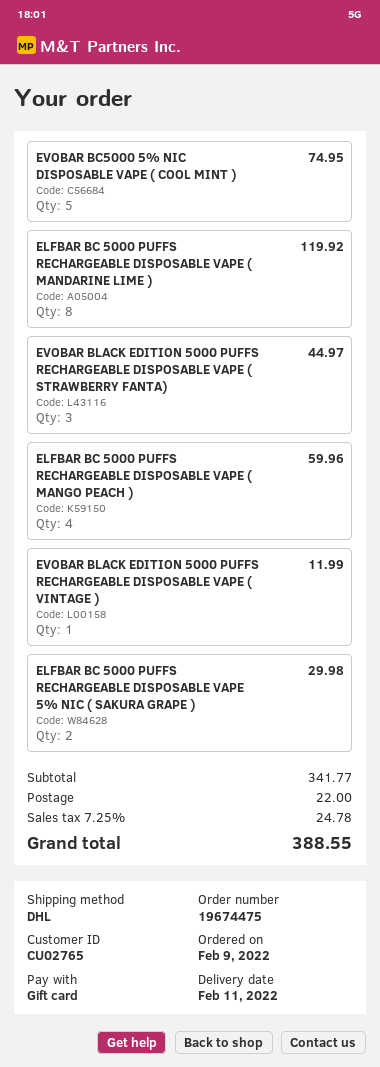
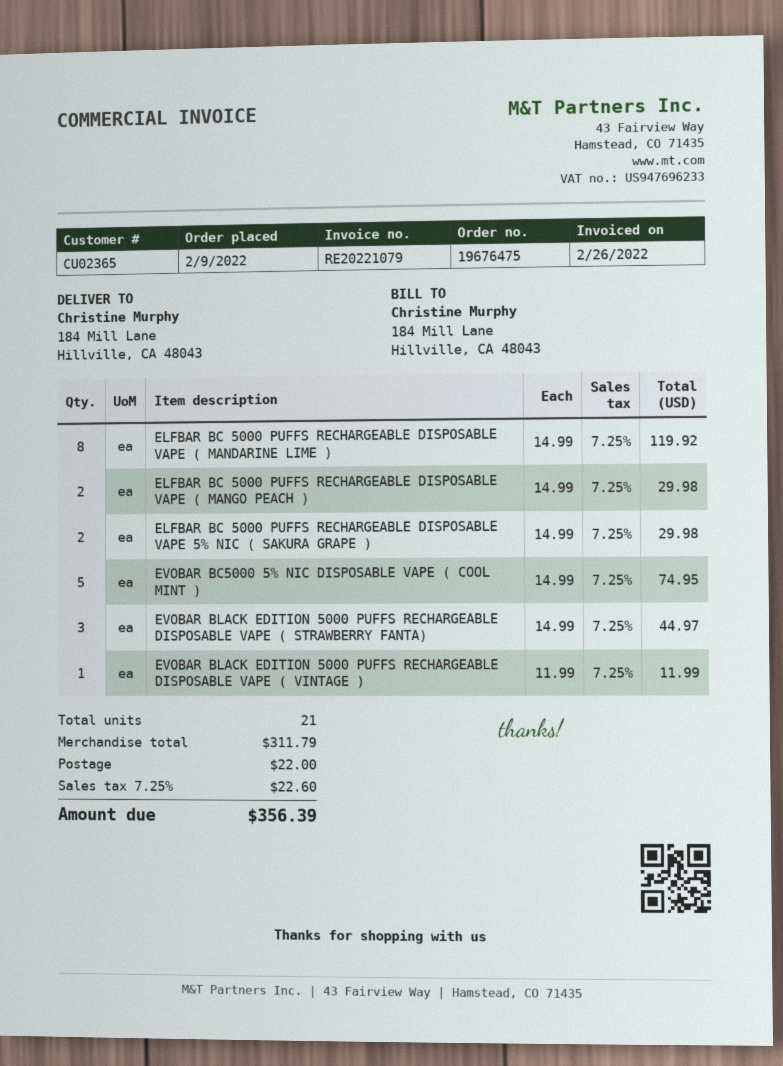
order number: 19674475 -> 19676475
customer number: CU02765 -> CU02365
ELFBAR BC 5000 PUFFS RECHARGEABLE DISPOSABLE VAPE ( MANGO PEACH ): 4 for 59.96 -> 2 for 29.98
subtotal: 341.77 -> 311.79
tax: 7.25% = 24.78 -> 7.25% = 22.60
total: 388.55 -> 356.39

